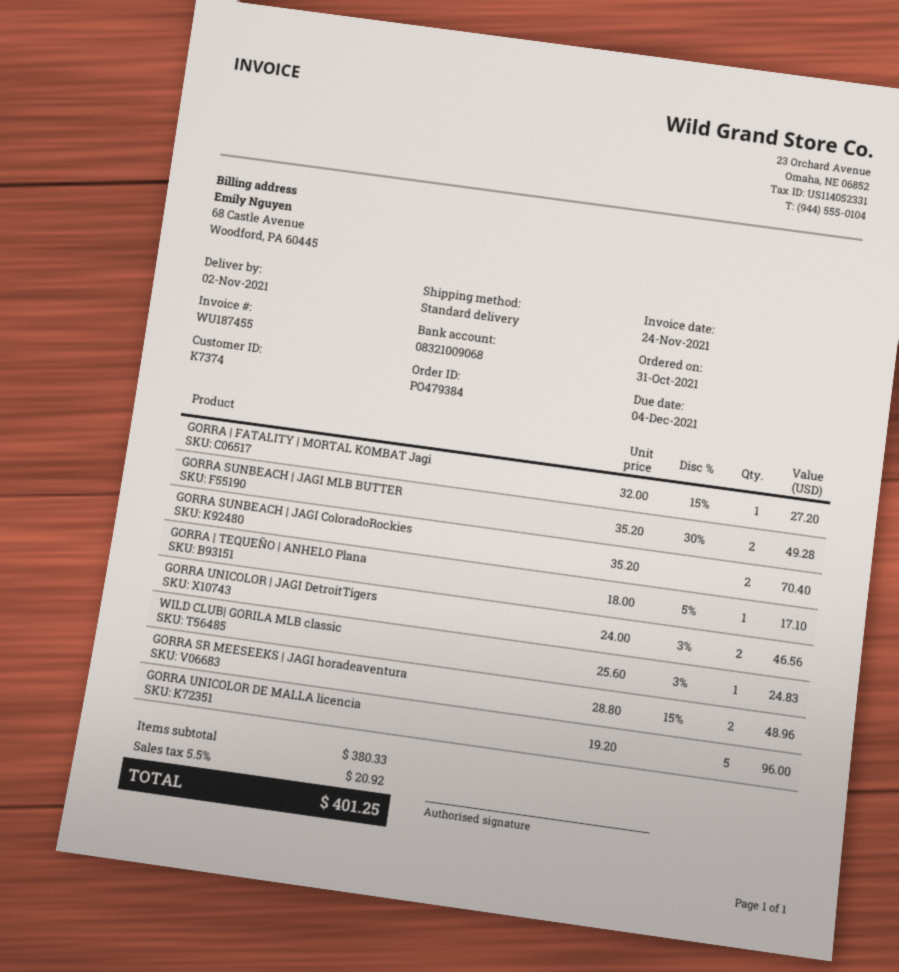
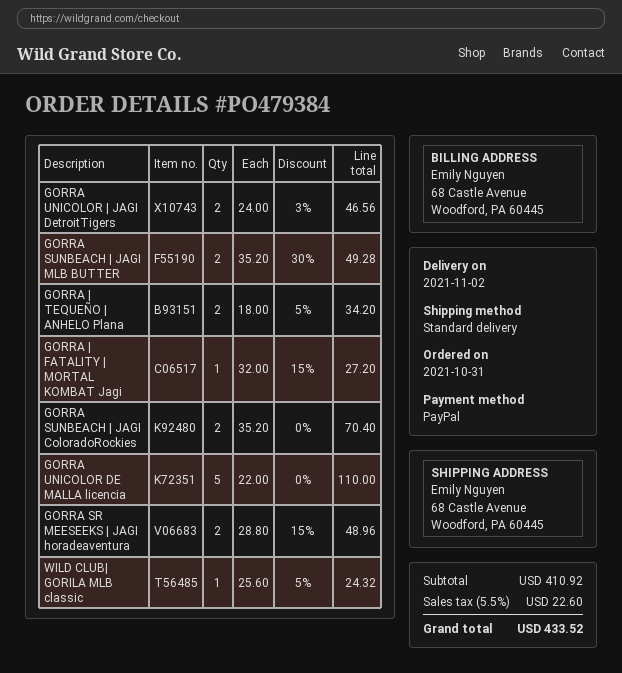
GORRA | TEQUEÑO | ANHELO Plana: 1 x 18.00 - 5% = 17.10 -> 2 x 18.00 - 5% = 34.20
WILD CLUB| GORILA MLB classic: 1 x 25.60 - 3% = 24.83 -> 1 x 25.60 - 5% = 24.32
GORRA UNICOLOR DE MALLA licencia: 5 x 19.20 = 96.00 -> 5 x 22.00 = 110.00
subtotal: 380.33 -> 410.92
tax: 5.5% = 20.92 -> 5.5% = 22.60
total: 401.25 -> 433.52

